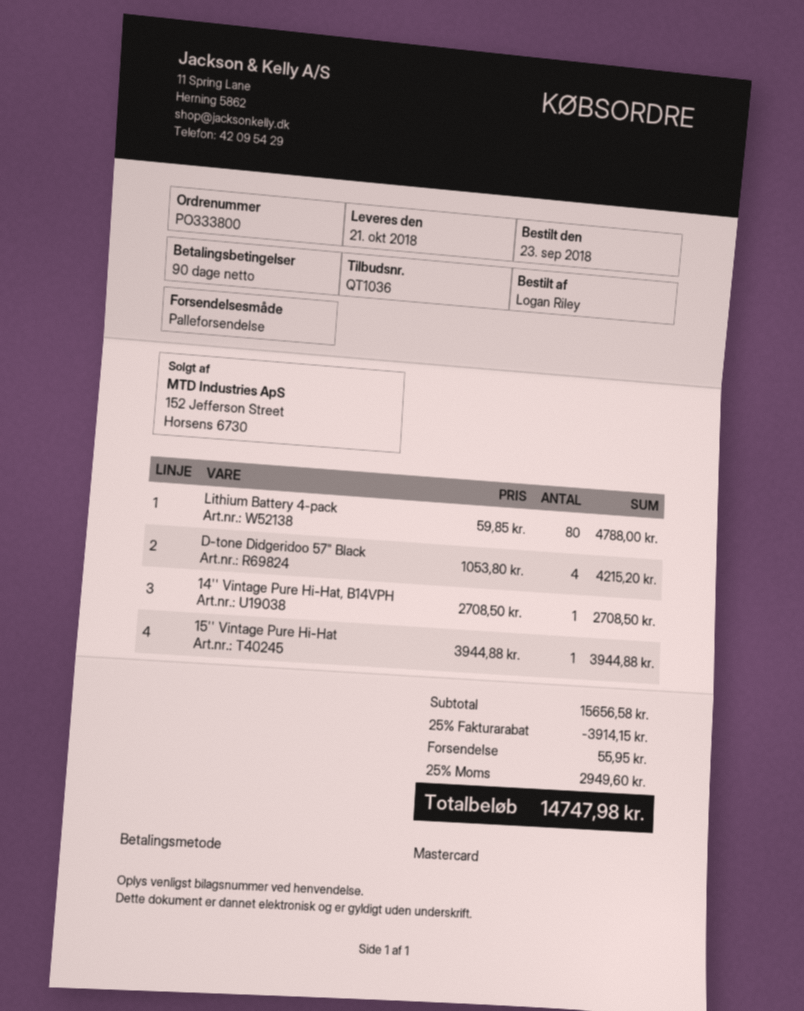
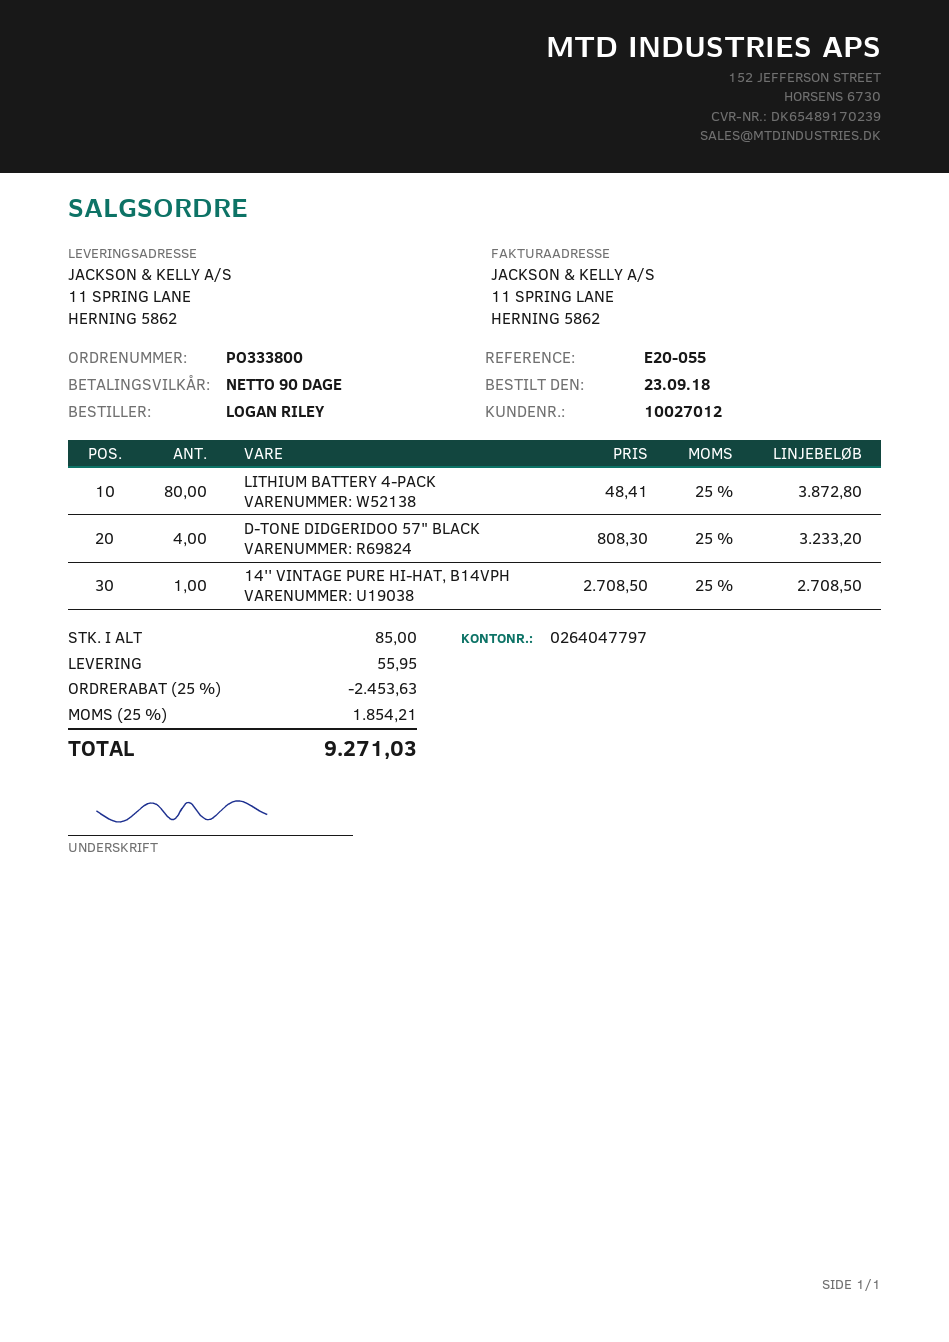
Lithium Battery 4-pack: 80 x 59.85 = 4788.00 -> 80 x 48.41 = 3872.80
D-tone Didgeridoo 57" Black: 4 x 1053.80 = 4215.20 -> 4 x 808.30 = 3233.20
15'' Vintage Pure Hi-Hat: 1 x 3944.88 = 3944.88 -> none
discount: 25% = 3914.15 -> 25% = 2453.63
tax: 25% = 2949.60 -> 25% = 1854.21
total: 14747.98 -> 9271.03

